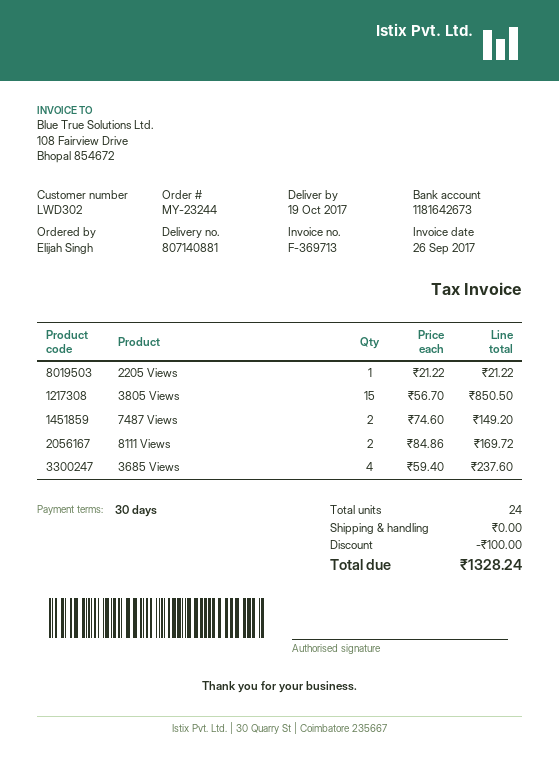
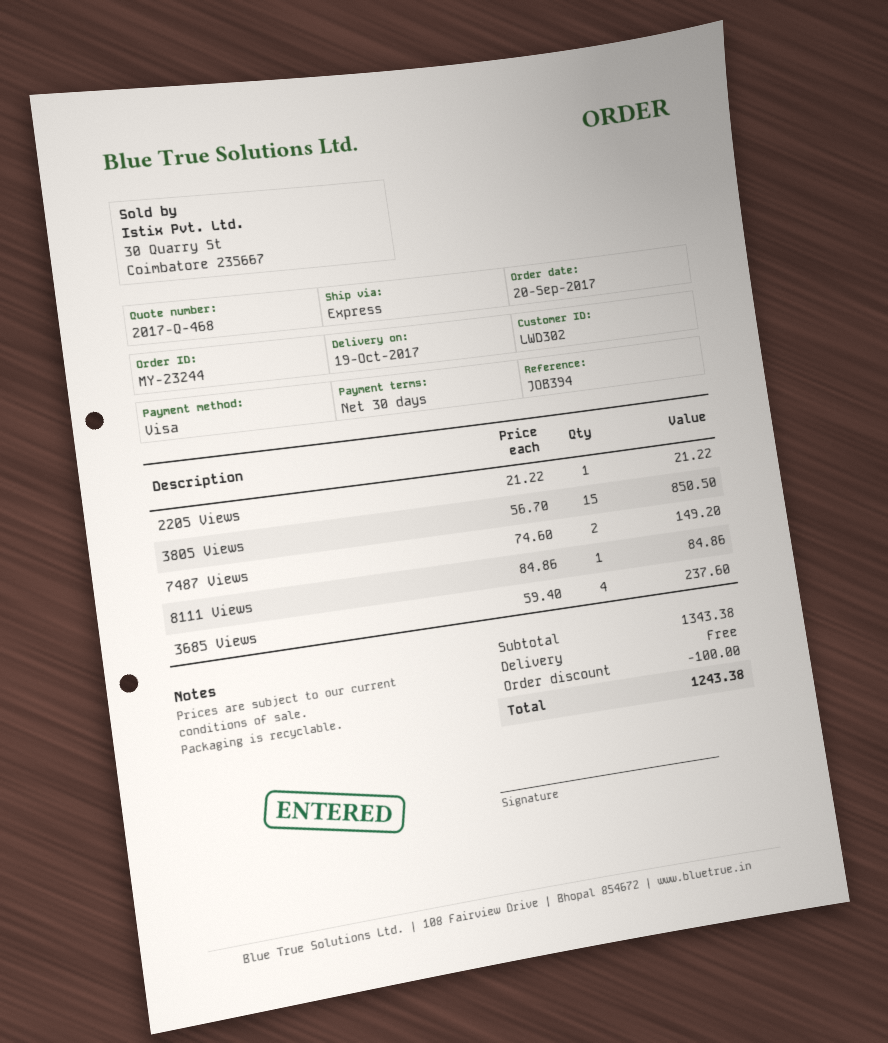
8111 Views: 2 x 84.86 = 169.72 -> 1 x 84.86 = 84.86
total: 1328.24 -> 1243.38

